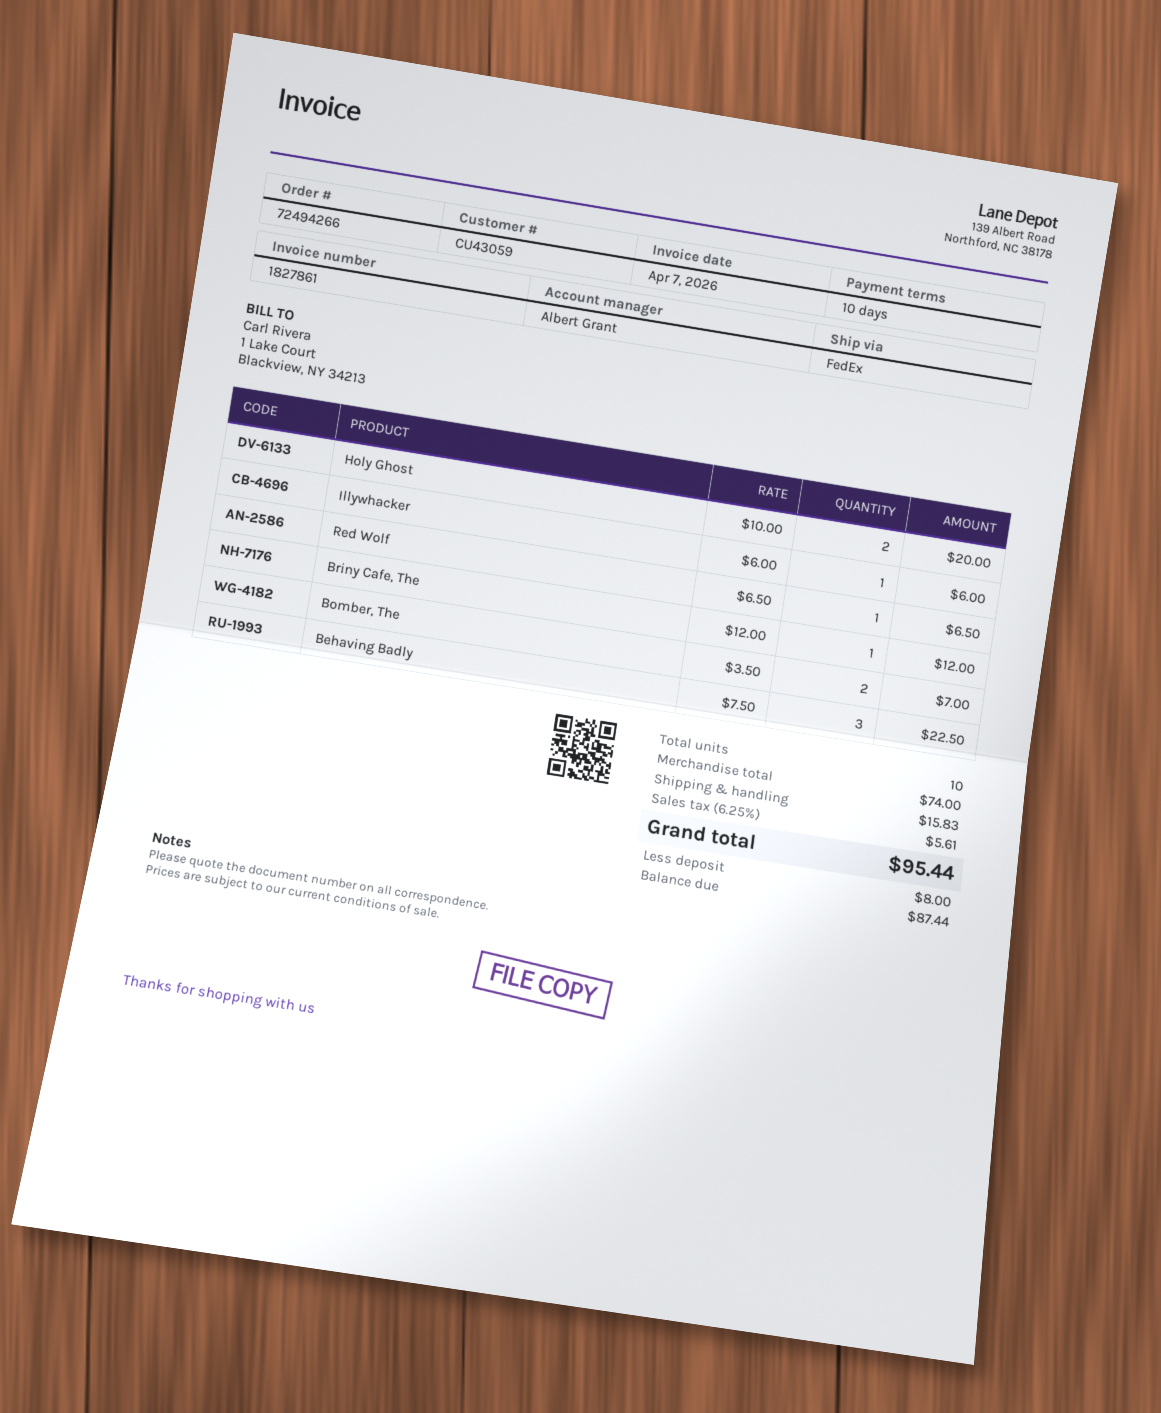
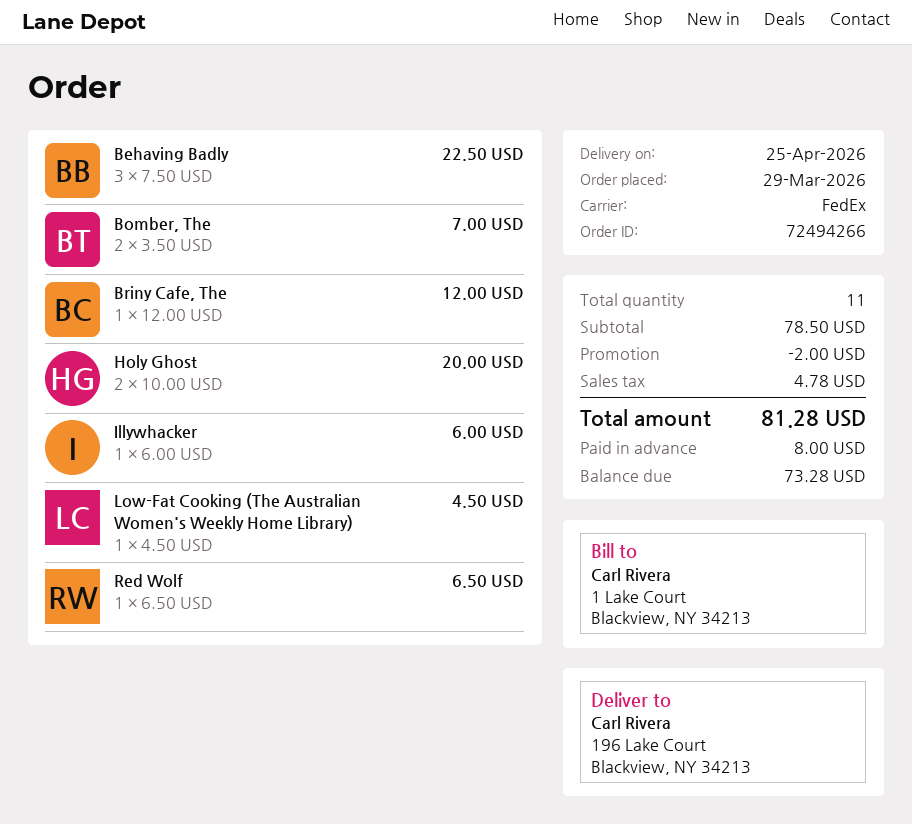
Low-Fat Cooking (The Australian Women's Weekly Home Library): none -> 1 x 4.50 = 4.50
total quantity: 10 -> 11
subtotal: 74.00 -> 78.50
discount: none -> 2.00
shipping: 15.83 -> none
tax: 5.61 -> 4.78
total: 95.44 -> 81.28
balance: 87.44 -> 73.28

